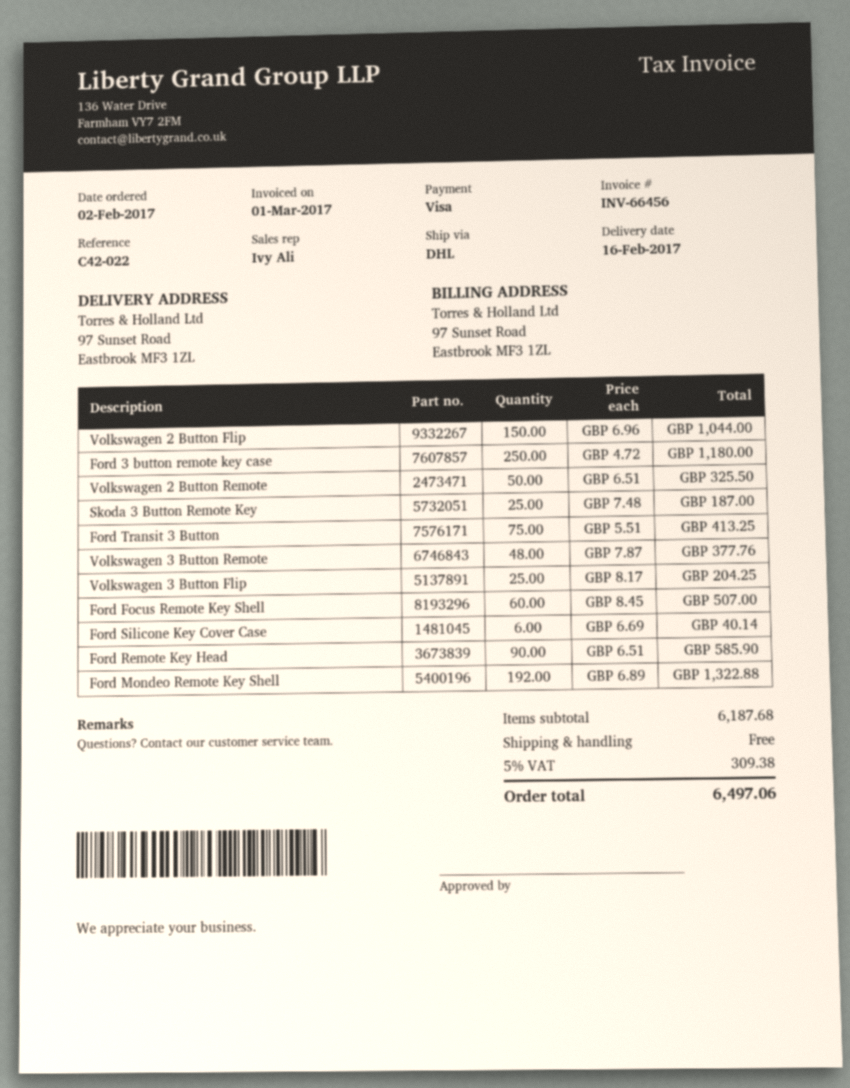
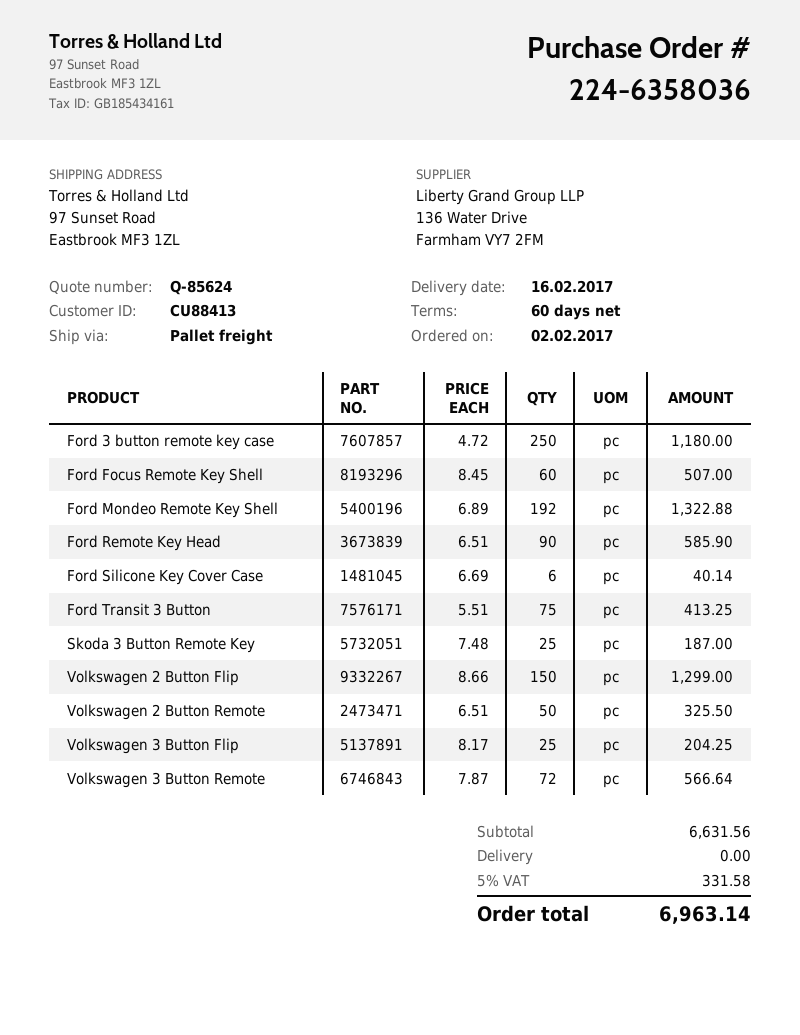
shipping method: DHL -> pallet freight
Volkswagen 2 Button Flip: 150 x 6.96 = 1044.00 -> 150 x 8.66 = 1299.00
Volkswagen 3 Button Remote: 48 x 7.87 = 377.76 -> 72 x 7.87 = 566.64
subtotal: 6187.68 -> 6631.56
tax: 5% = 309.38 -> 5% = 331.58
total: 6497.06 -> 6963.14

